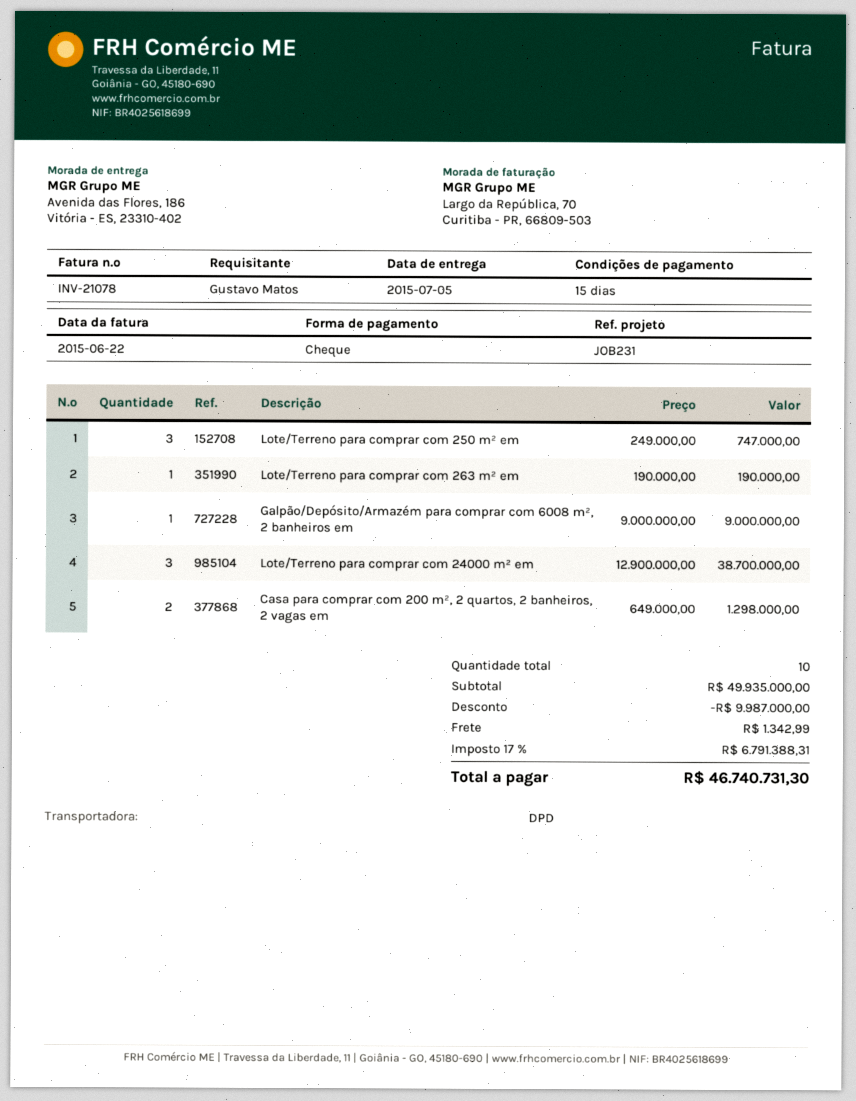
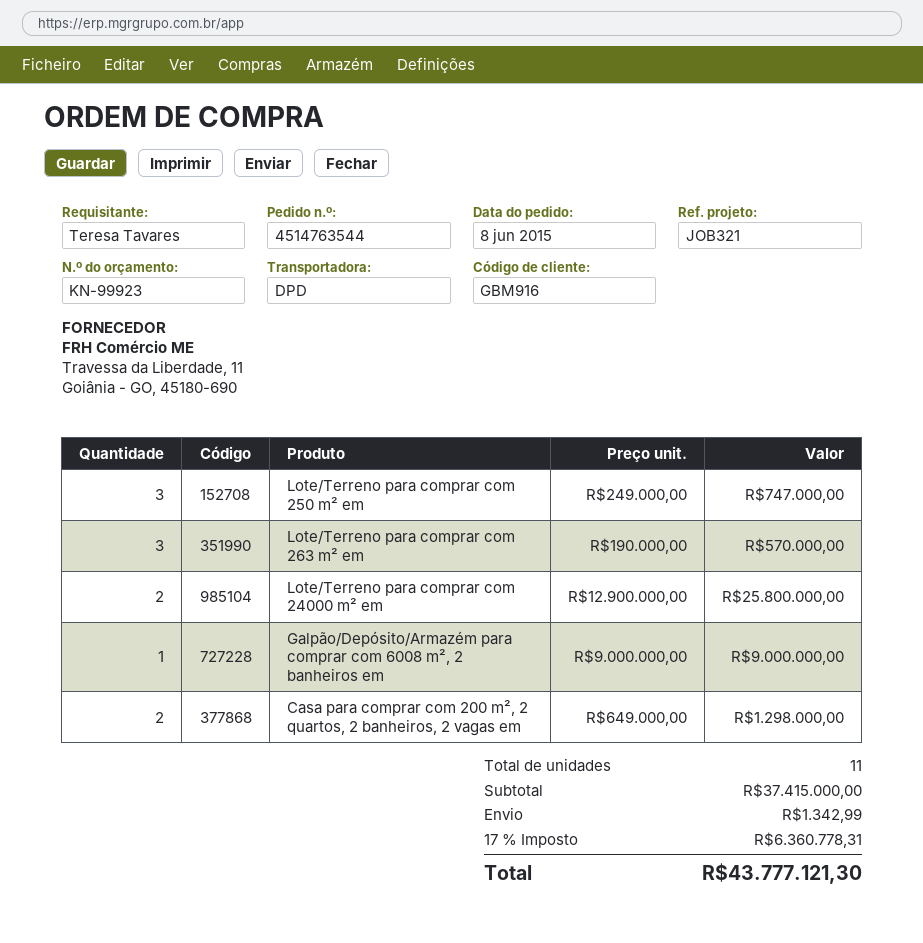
reference: JOB231 -> JOB321
ordered by: Gustavo Matos -> Teresa Tavares
Lote/Terreno para comprar com 263 m² em: 1 x 190000.00 = 190000.00 -> 3 x 190000.00 = 570000.00
Lote/Terreno para comprar com 24000 m² em: 3 x 12900000.00 = 38700000.00 -> 2 x 12900000.00 = 25800000.00
total quantity: 10 -> 11
subtotal: 49935000.00 -> 37415000.00
discount: 9987000.00 -> none
tax: 17% = 6791388.31 -> 17% = 6360778.31
total: 46740731.30 -> 43777121.30

